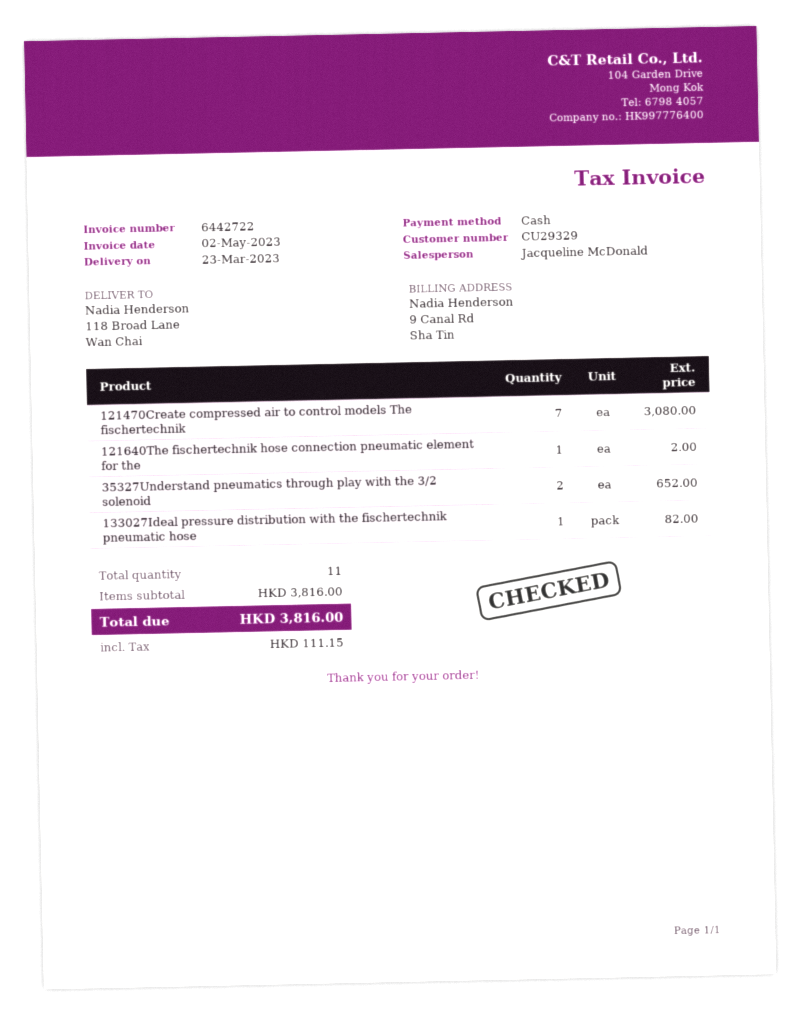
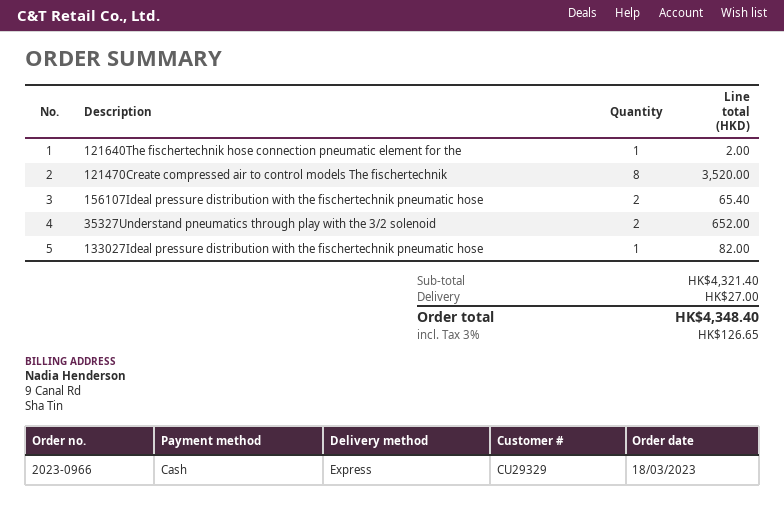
121470Create compressed air to control models The fischertechnik: 7 for 3080.00 -> 8 for 3520.00
156107Ideal pressure distribution with the fischertechnik pneumatic hose: none -> 2 for 65.40
subtotal: 3816.00 -> 4321.40
shipping: none -> 27.00
tax: 111.15 -> 126.65
total: 3816.00 -> 4348.40

